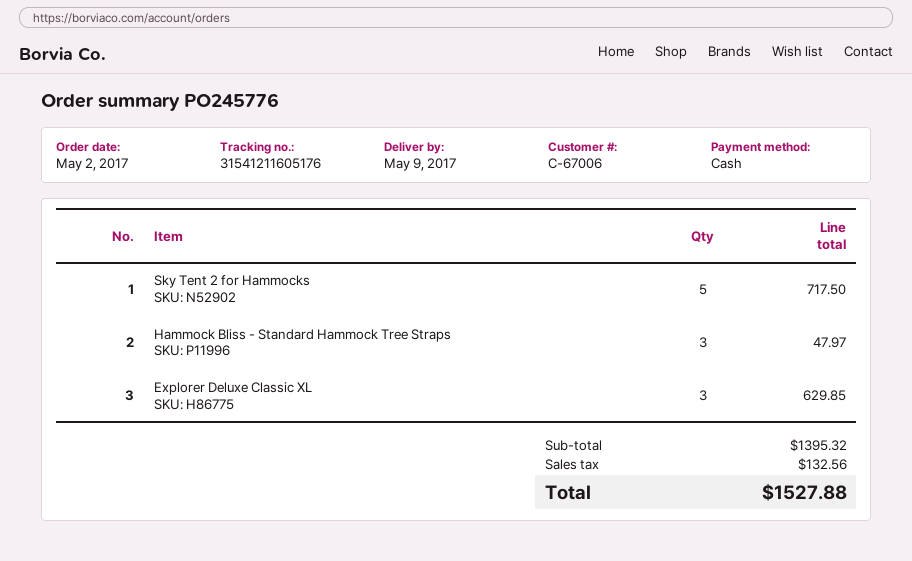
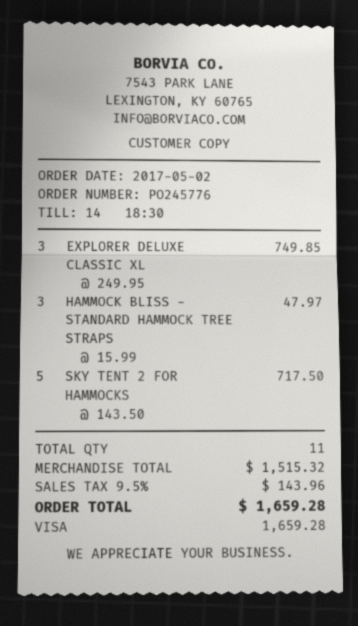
payment method: cash -> Visa
Explorer Deluxe Classic XL: 3 for 629.85 -> 3 for 749.85
subtotal: 1395.32 -> 1515.32
tax: 132.56 -> 143.96
total: 1527.88 -> 1659.28

